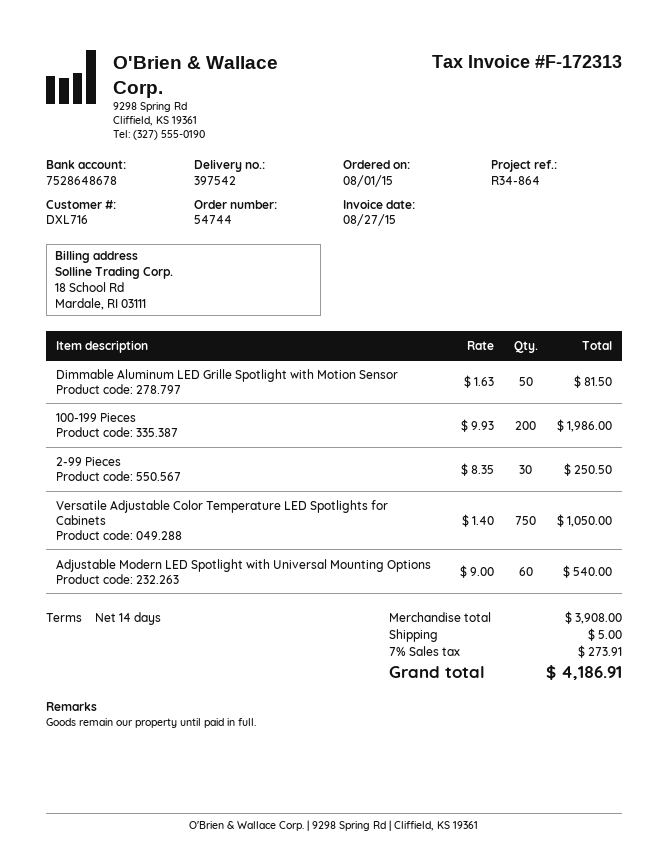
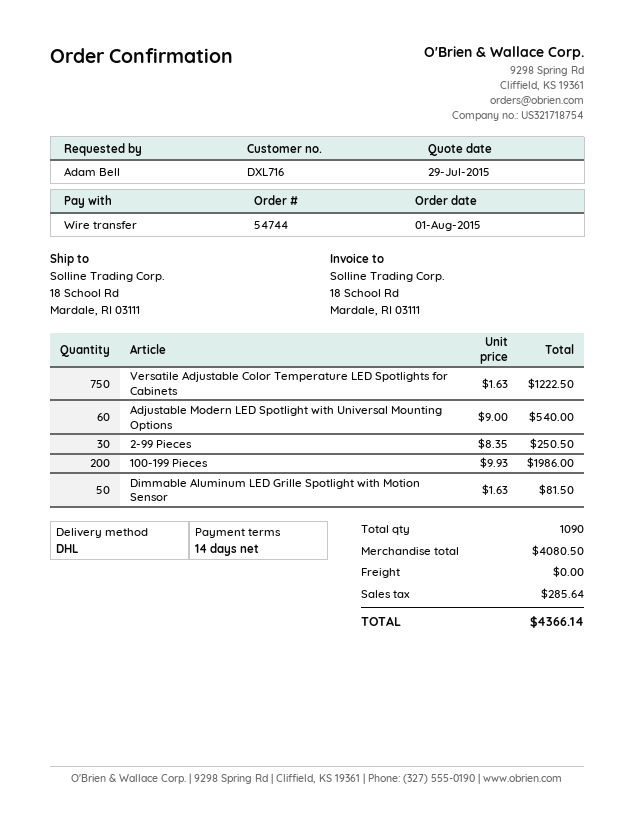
Versatile Adjustable Color Temperature LED Spotlights for Cabinets: 750 x 1.40 = 1050.00 -> 750 x 1.63 = 1222.50
subtotal: 3908.00 -> 4080.50
shipping: 5.00 -> 0.00
tax: 273.91 -> 285.64
total: 4186.91 -> 4366.14

